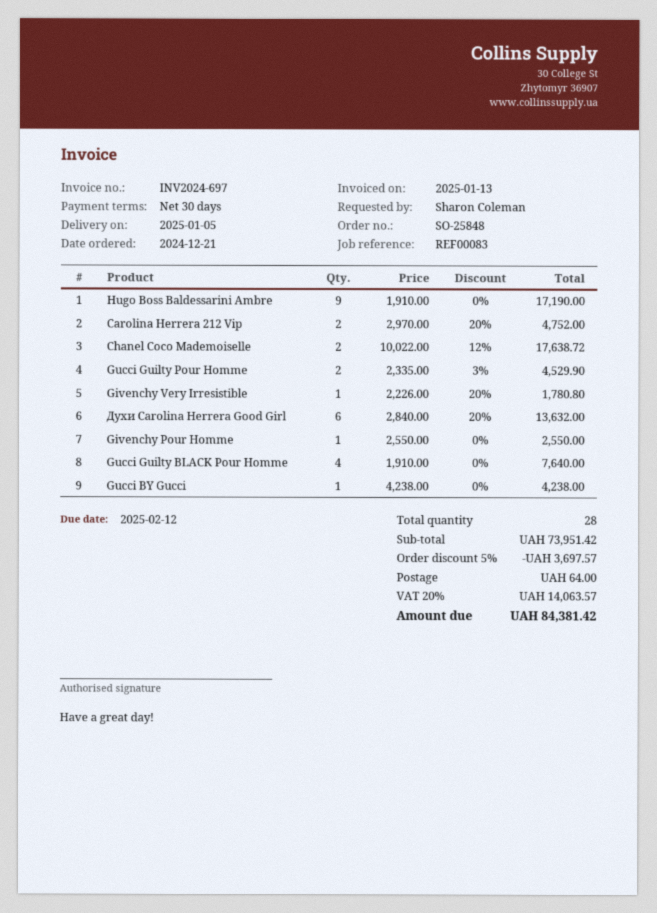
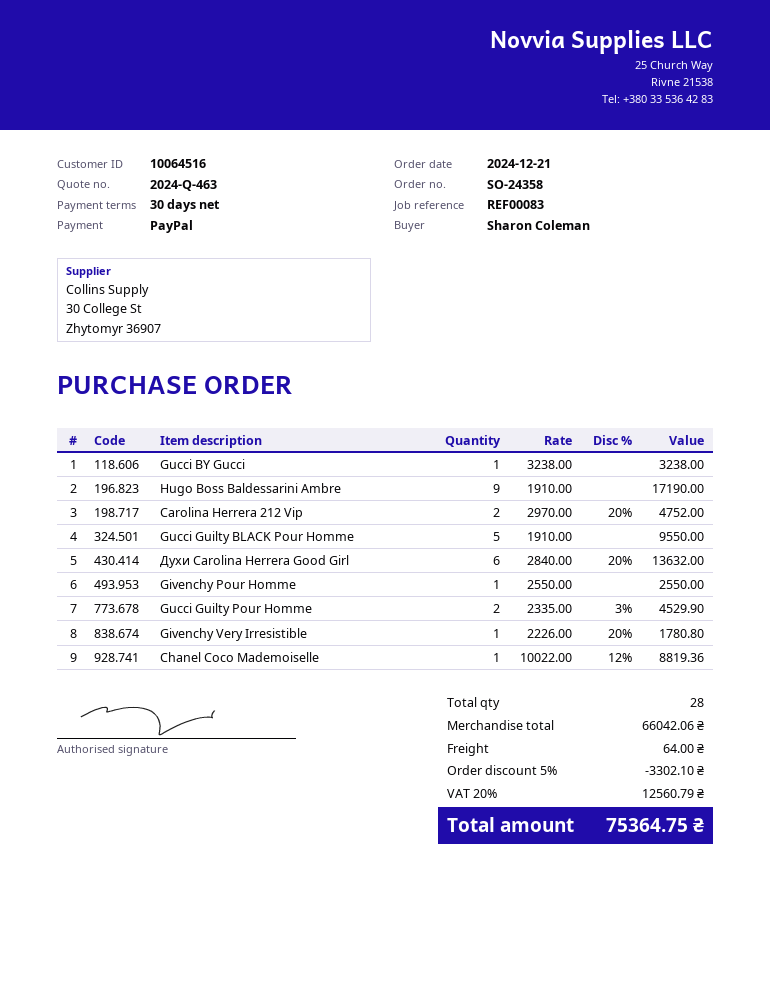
order number: SO-25848 -> SO-24358
Chanel Coco Mademoiselle: 2 x 10022.00 - 12% = 17638.72 -> 1 x 10022.00 - 12% = 8819.36
Gucci Guilty BLACK Pour Homme: 4 x 1910.00 = 7640.00 -> 5 x 1910.00 = 9550.00
Gucci BY Gucci: 1 x 4238.00 = 4238.00 -> 1 x 3238.00 = 3238.00
subtotal: 73951.42 -> 66042.06
discount: 5% = 3697.57 -> 5% = 3302.10
tax: 20% = 14063.57 -> 20% = 12560.79
total: 84381.42 -> 75364.75

